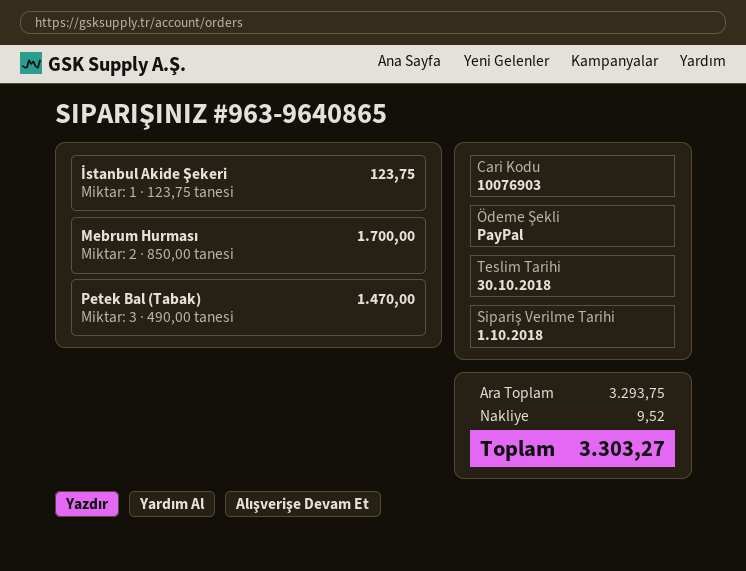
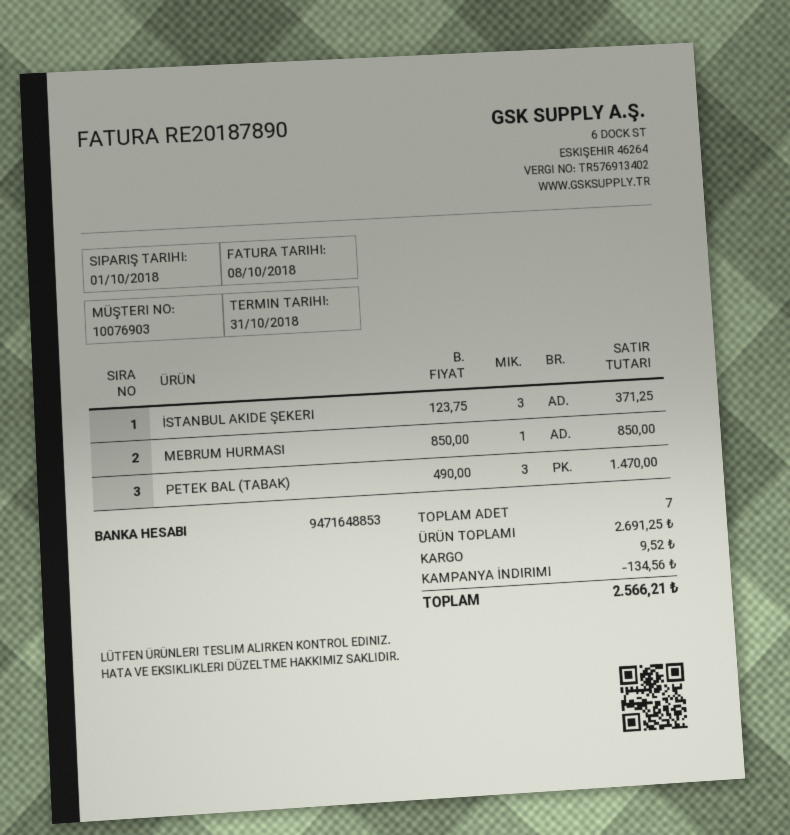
delivery date: 2018-10-30 -> 2018-10-31
İstanbul Akide Şekeri: 1 x 123.75 = 123.75 -> 3 x 123.75 = 371.25
Mebrum Hurması: 2 x 850.00 = 1700.00 -> 1 x 850.00 = 850.00
subtotal: 3293.75 -> 2691.25
discount: none -> 134.56
total: 3303.27 -> 2566.21

